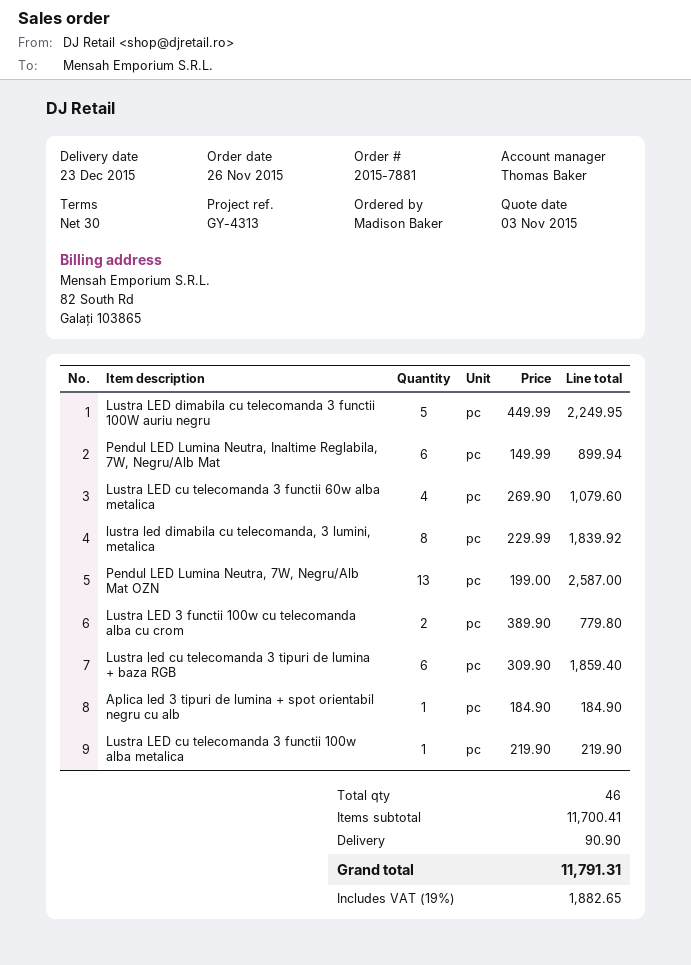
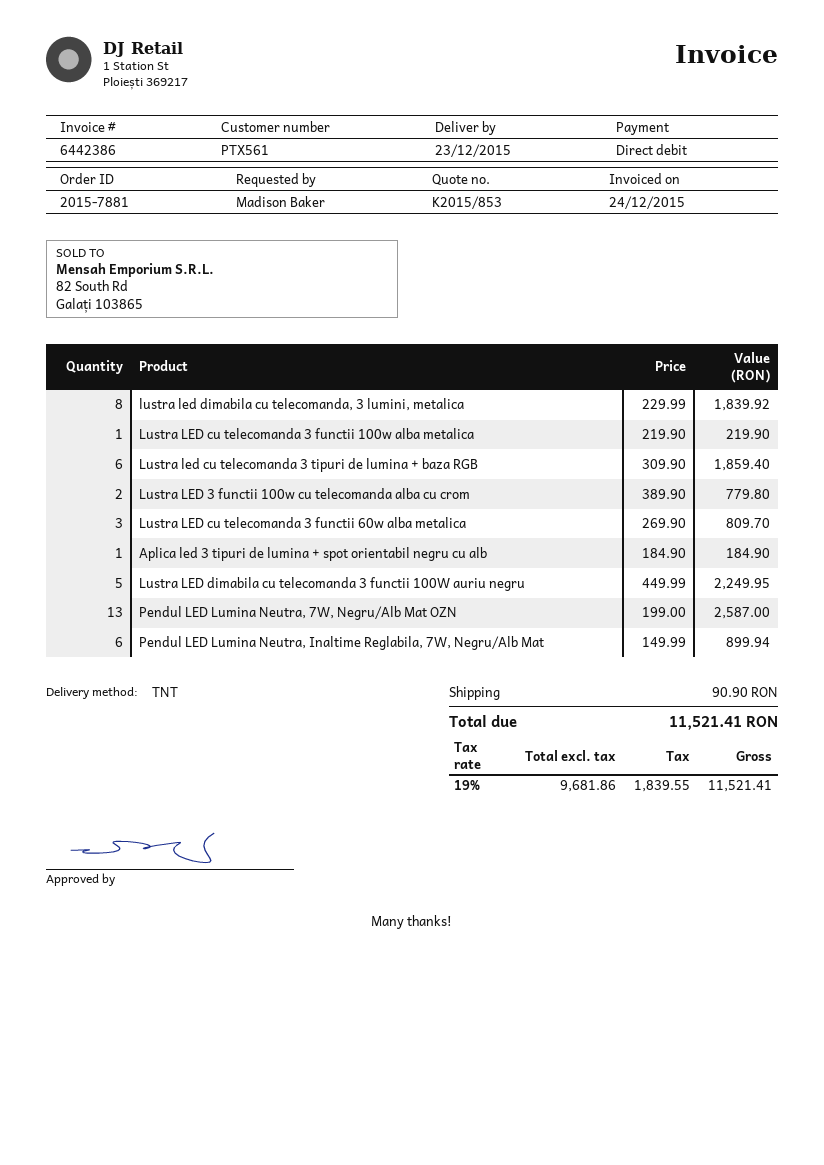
Lustra LED cu telecomanda 3 functii 60w alba metalica: 4 x 269.90 = 1079.60 -> 3 x 269.90 = 809.70
tax: 19% = 1882.65 -> 19% = 1839.55
total: 11791.31 -> 11521.41

